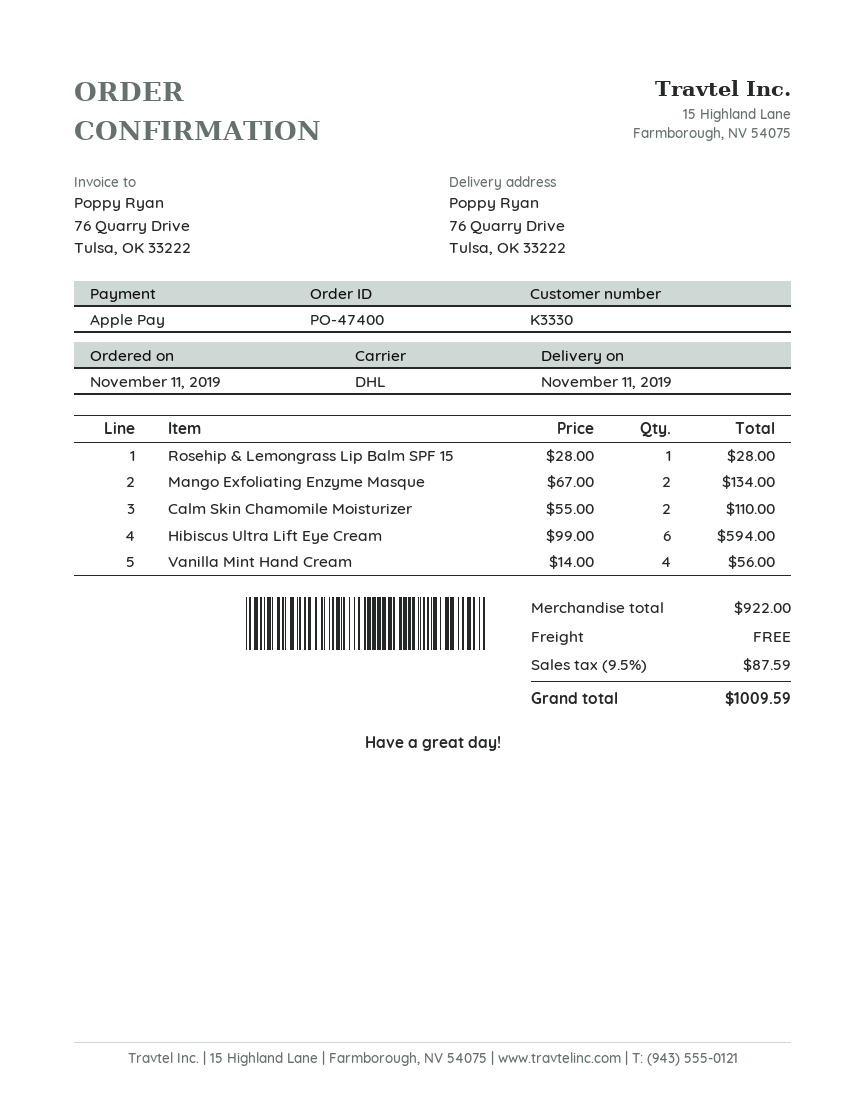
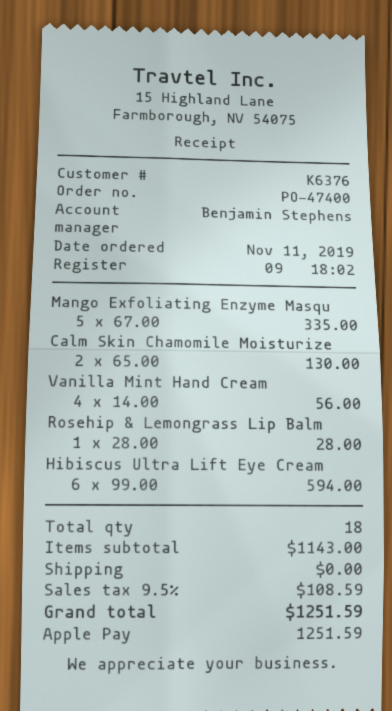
customer number: K3330 -> K6376
Mango Exfoliating Enzyme Masque: 2 x 67.00 = 134.00 -> 5 x 67.00 = 335.00
Calm Skin Chamomile Moisturizer: 2 x 55.00 = 110.00 -> 2 x 65.00 = 130.00
subtotal: 922.00 -> 1143.00
tax: 9.5% = 87.59 -> 9.5% = 108.59
total: 1009.59 -> 1251.59

